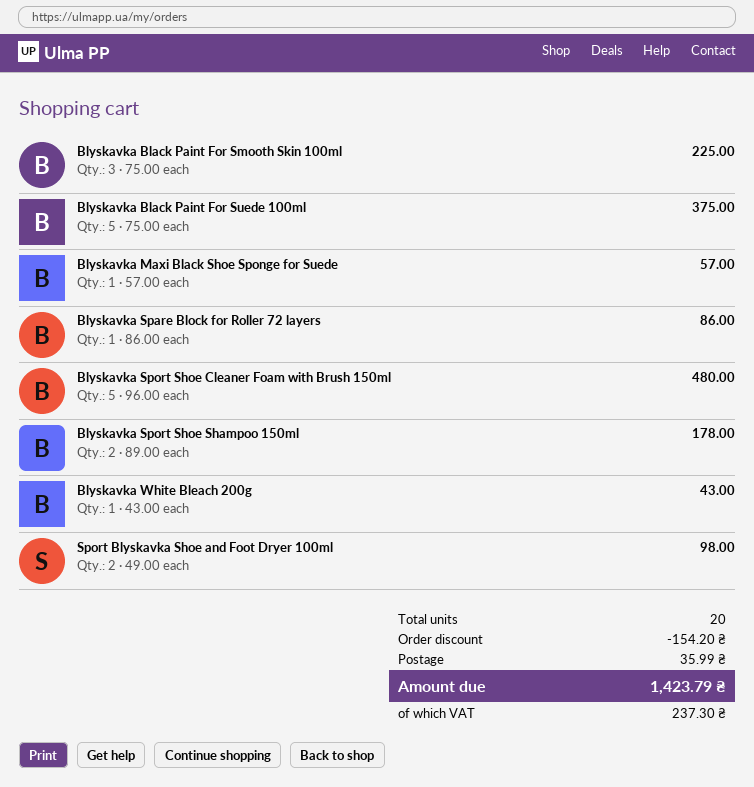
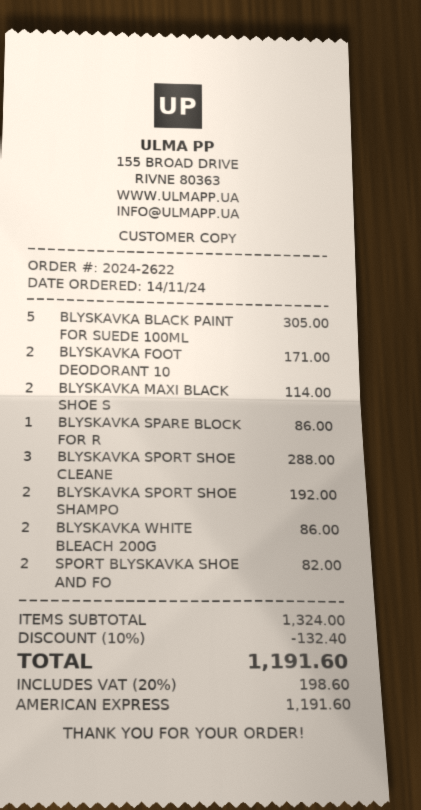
Blyskavka Black Paint For Smooth Skin 100ml: 3 for 225.00 -> none
Blyskavka Black Paint For Suede 100ml: 5 for 375.00 -> 5 for 305.00
Blyskavka Maxi Black Shoe Sponge for Suede: 1 for 57.00 -> 2 for 114.00
Blyskavka Sport Shoe Cleaner Foam with Brush 150ml: 5 for 480.00 -> 3 for 288.00
Blyskavka Sport Shoe Shampoo 150ml: 2 for 178.00 -> 2 for 192.00
Blyskavka White Bleach 200g: 1 for 43.00 -> 2 for 86.00
Sport Blyskavka Shoe and Foot Dryer 100ml: 2 for 98.00 -> 2 for 82.00
BLYSKAVKA FOOT DEODORANT 10: none -> 2 for 171.00
discount: 154.20 -> 132.40
shipping: 35.99 -> none
tax: 237.30 -> 198.60
total: 1423.79 -> 1191.60

